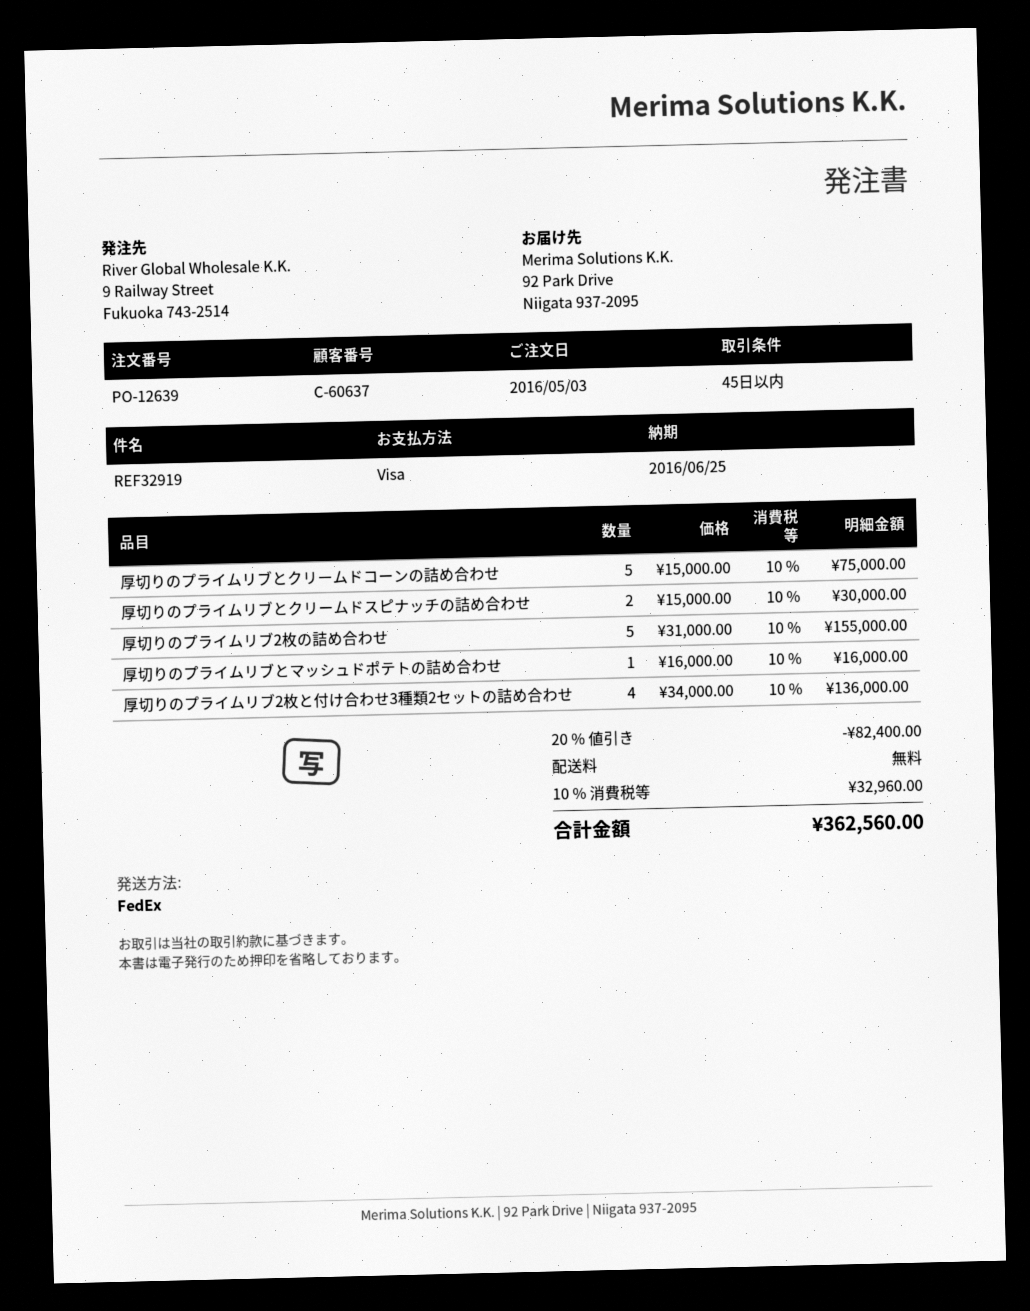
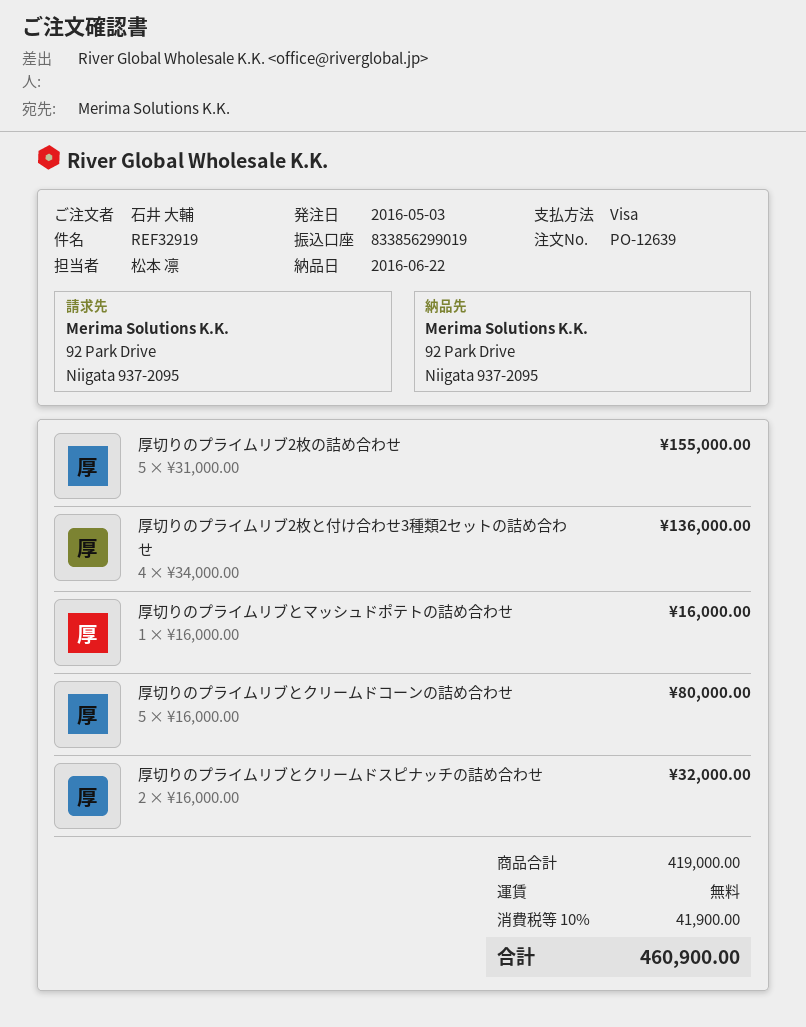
delivery date: 2016-06-25 -> 2016-06-22
厚切りのプライムリブとクリームドコーンの詰め合わせ: 5 x 15000.00 = 75000.00 -> 5 x 16000.00 = 80000.00
厚切りのプライムリブとクリームドスピナッチの詰め合わせ: 2 x 15000.00 = 30000.00 -> 2 x 16000.00 = 32000.00
discount: 20% = 82400.00 -> none
tax: 10% = 32960.00 -> 10% = 41900.00
total: 362560.00 -> 460900.00

